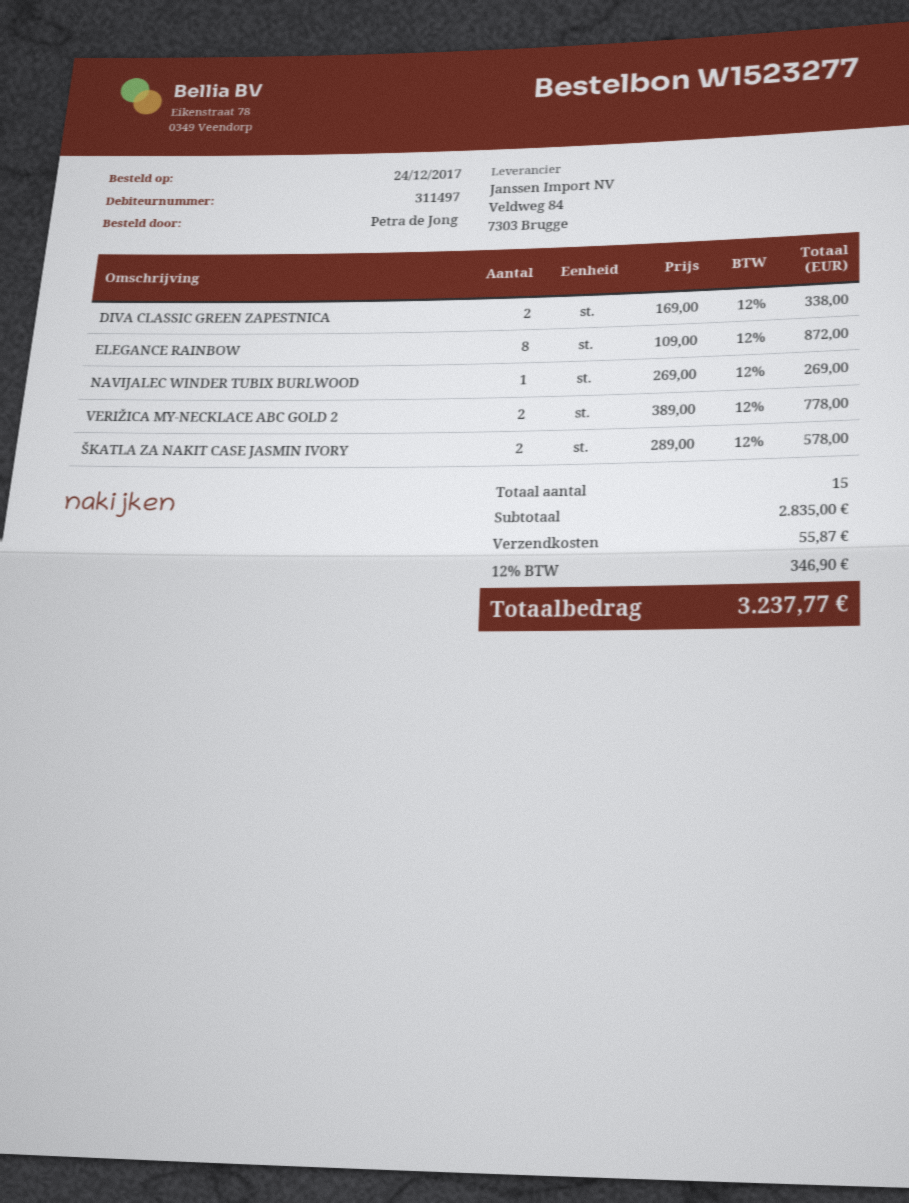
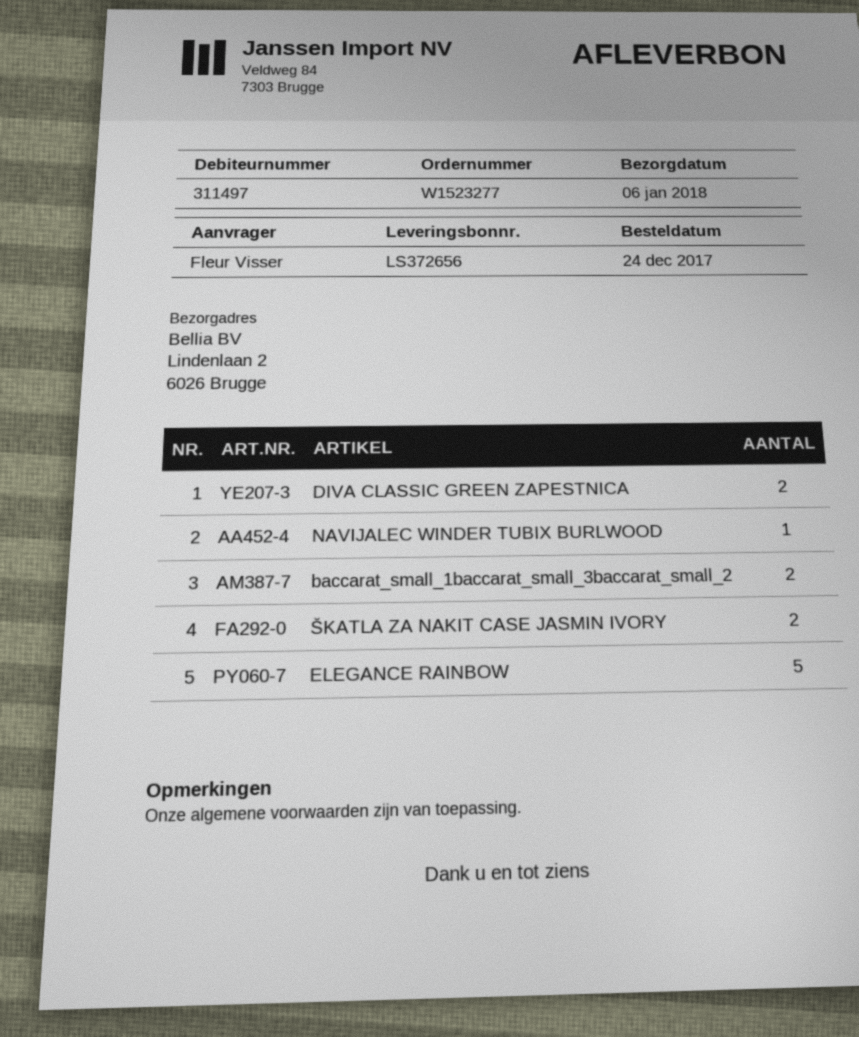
ordered by: Petra de Jong -> Fleur Visser
ELEGANCE RAINBOW: 8 -> 5
VERIŽICA MY-NECKLACE ABC GOLD 2: 2 -> none
baccarat_small_1baccarat_small_3baccarat_small_2: none -> 2

